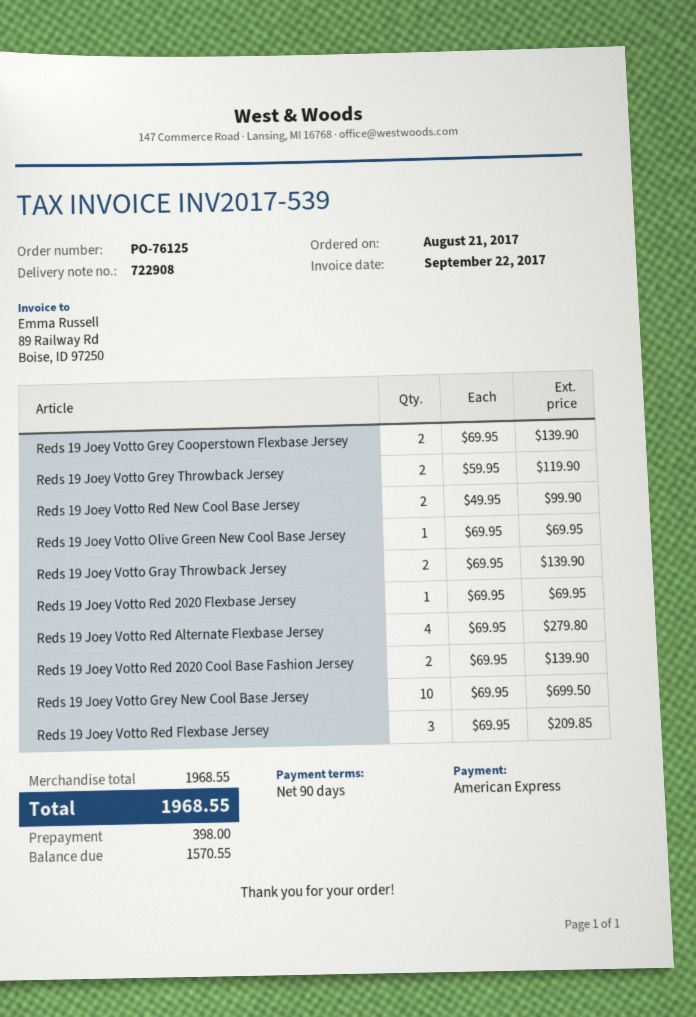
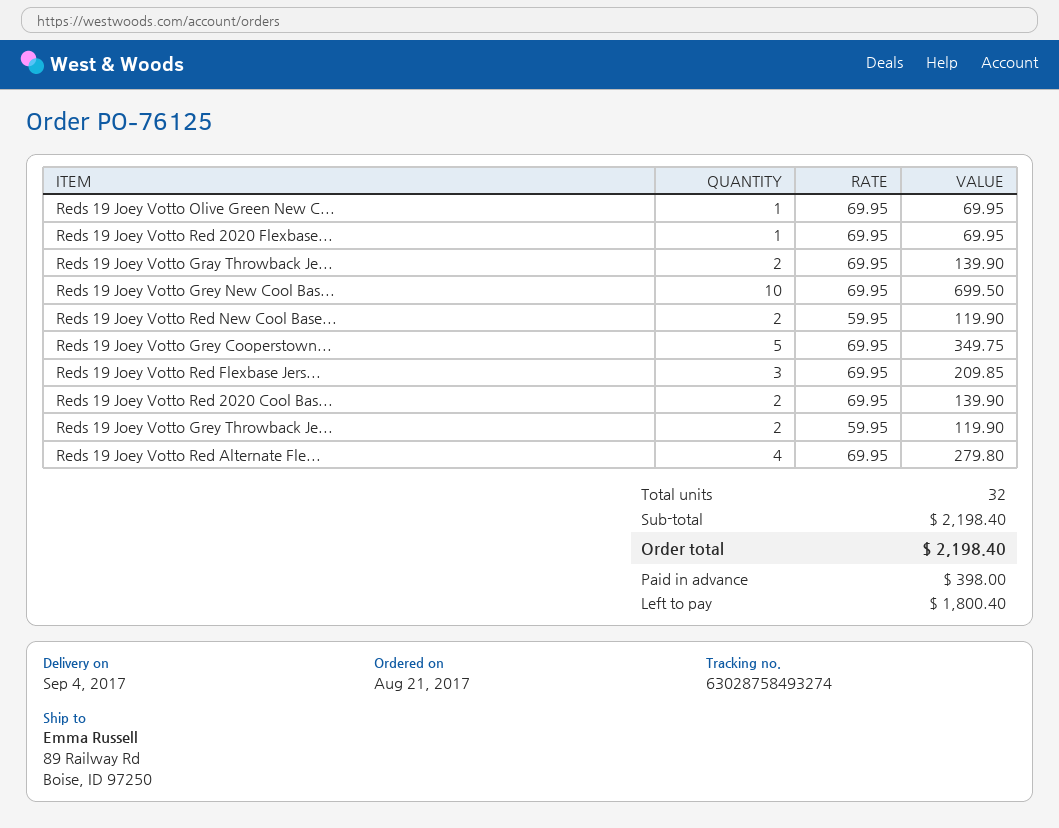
Reds 19 Joey Votto Grey Cooperstown Flexbase Jersey: 2 x 69.95 = 139.90 -> 5 x 69.95 = 349.75
Reds 19 Joey Votto Red New Cool Base Jersey: 2 x 49.95 = 99.90 -> 2 x 59.95 = 119.90
subtotal: 1968.55 -> 2198.40
total: 1968.55 -> 2198.40
balance: 1570.55 -> 1800.40

